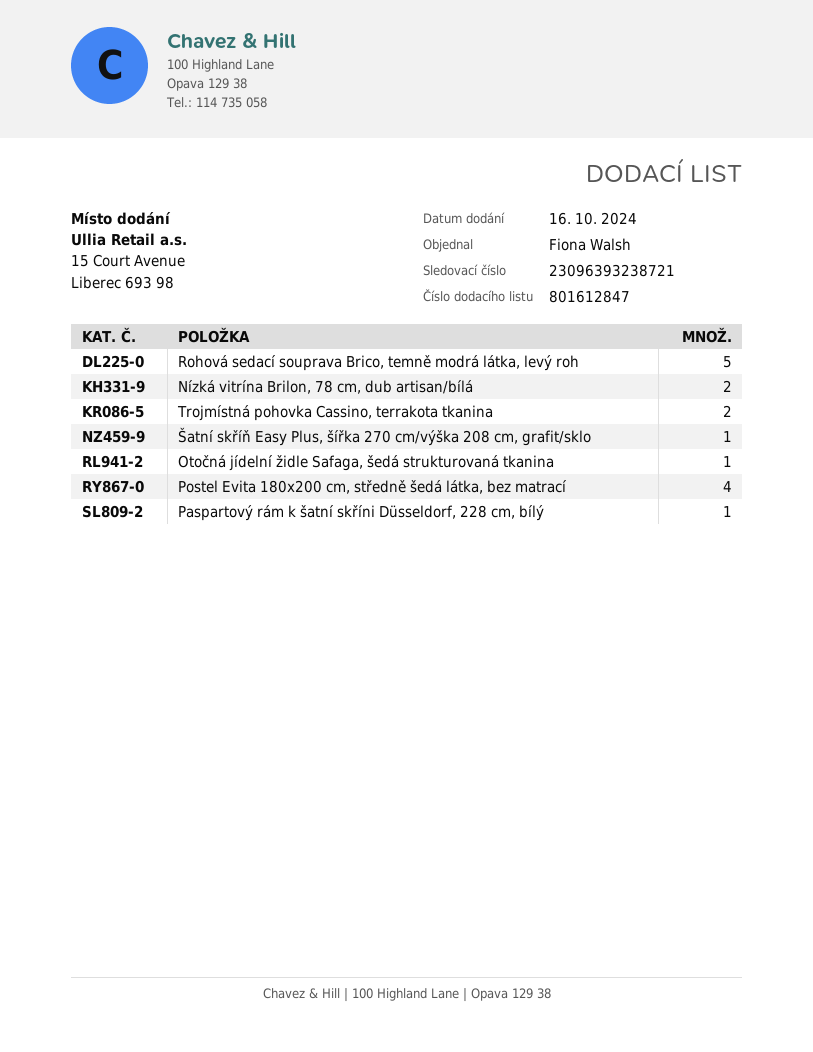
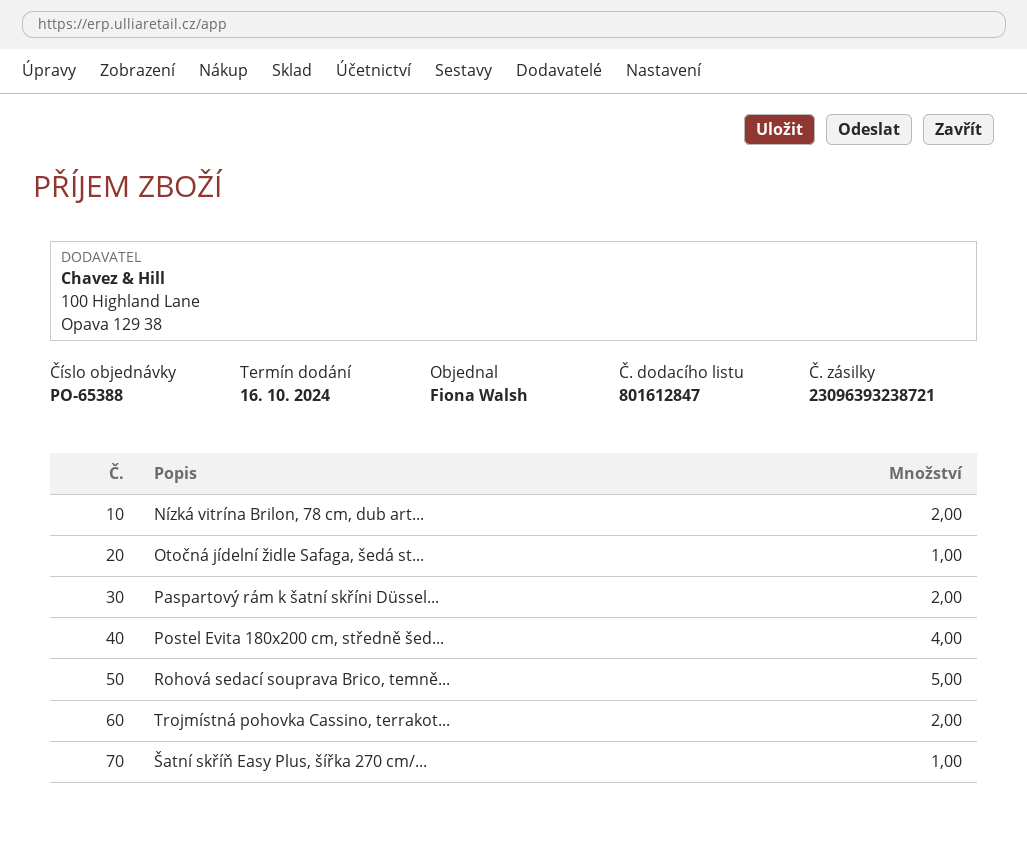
Paspartový rám k šatní skříni Düsseldorf, 228 cm, bílý: 1 -> 2

